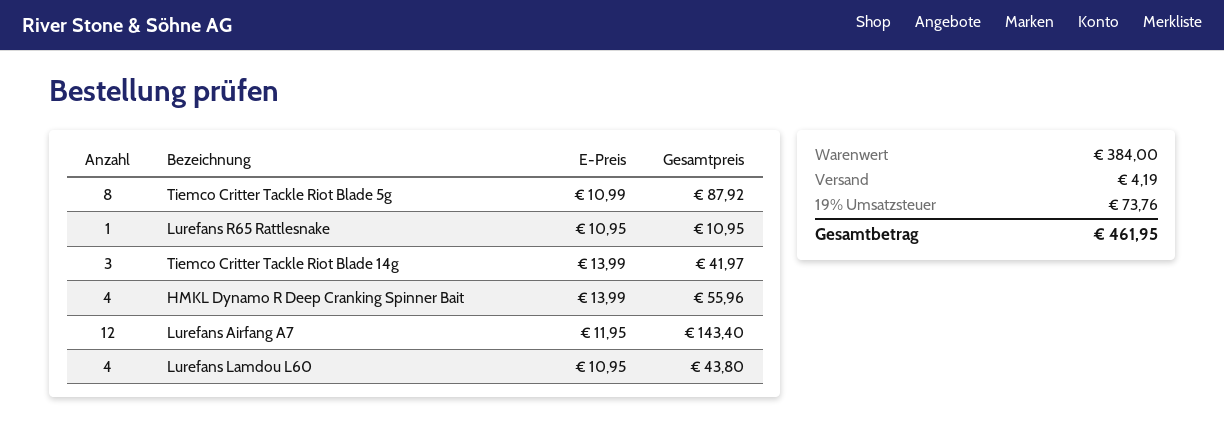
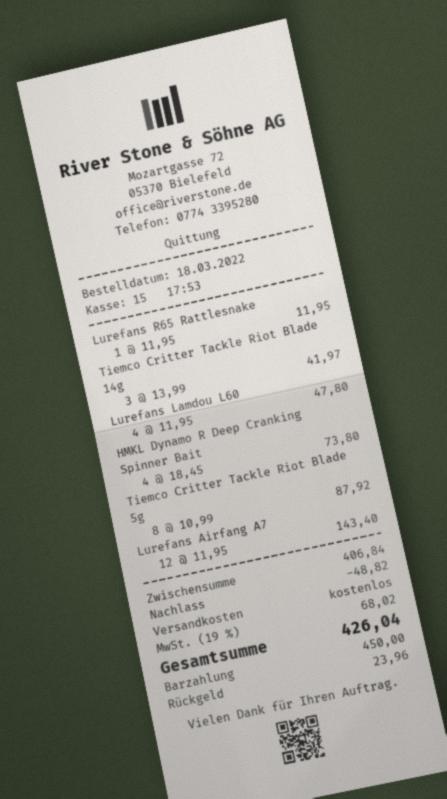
Lurefans R65 Rattlesnake: 1 x 10.95 = 10.95 -> 1 x 11.95 = 11.95
HMKL Dynamo R Deep Cranking Spinner Bait: 4 x 13.99 = 55.96 -> 4 x 18.45 = 73.80
Lurefans Lamdou L60: 4 x 10.95 = 43.80 -> 4 x 11.95 = 47.80
subtotal: 384.00 -> 406.84
discount: none -> 48.82
shipping: 4.19 -> 0.00
tax: 19% = 73.76 -> 19% = 68.02
total: 461.95 -> 426.04

